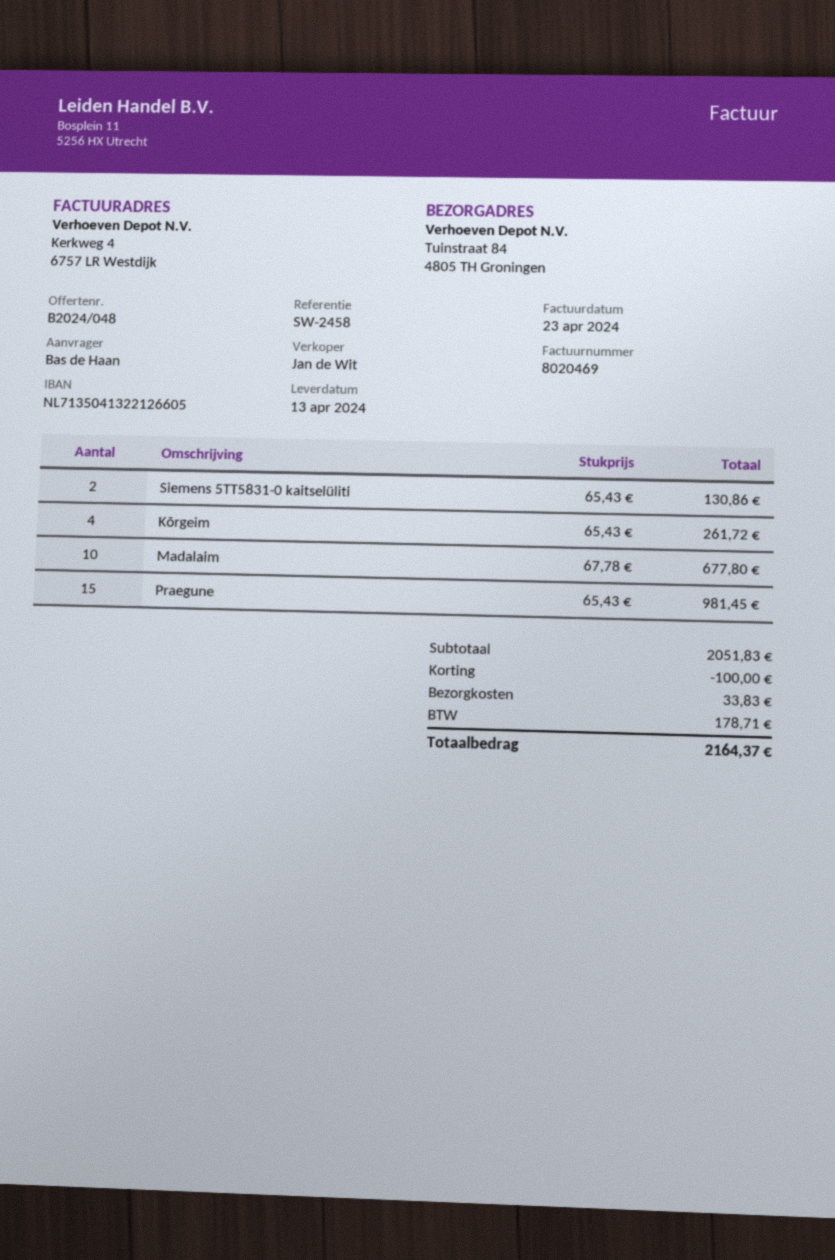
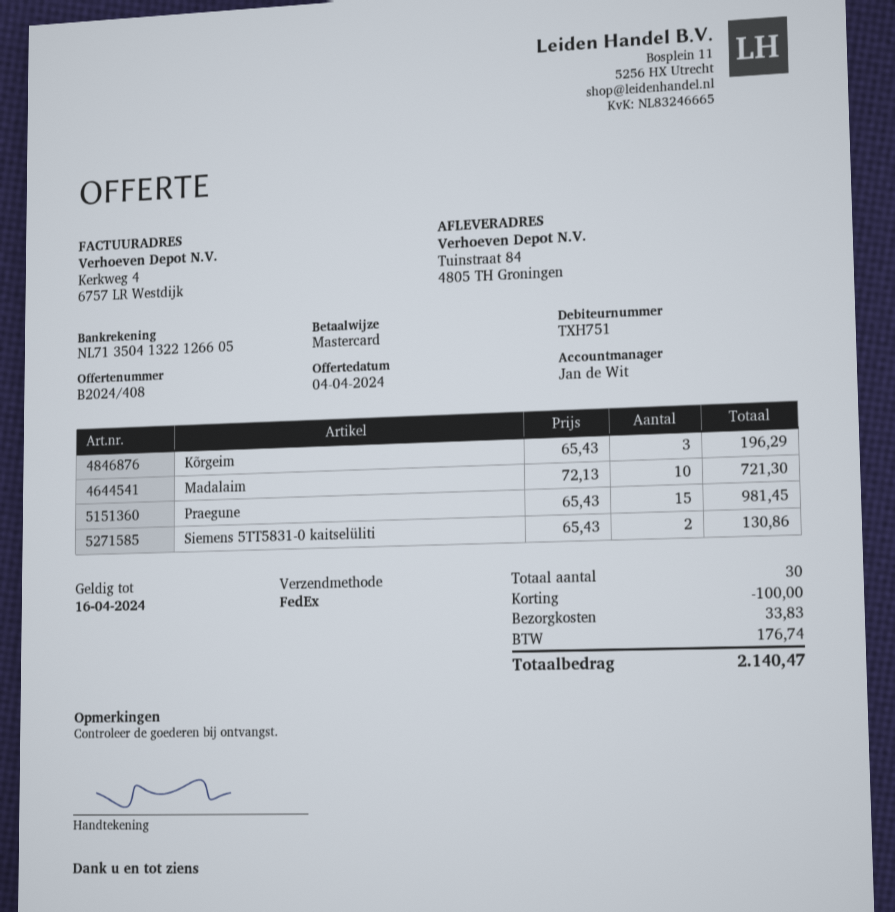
quote number: B2024/048 -> B2024/408
Kõrgeim: 4 x 65.43 = 261.72 -> 3 x 65.43 = 196.29
Madalaim: 10 x 67.78 = 677.80 -> 10 x 72.13 = 721.30
tax: 178.71 -> 176.74
total: 2164.37 -> 2140.47

